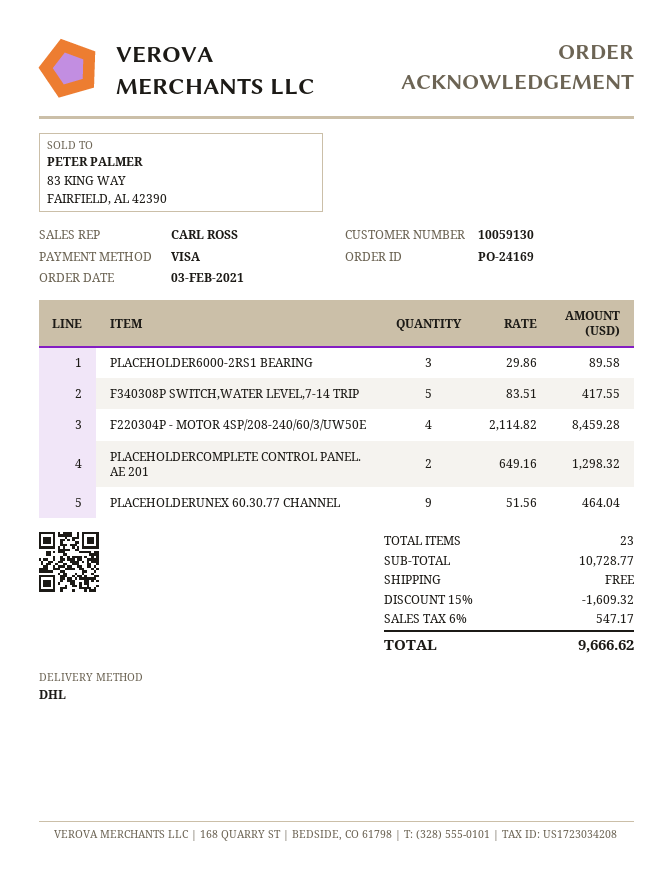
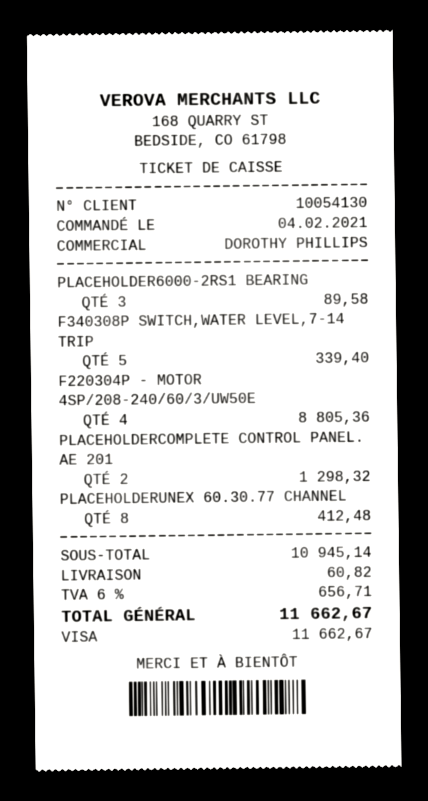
order date: 2021-02-03 -> 2021-02-04
customer number: 10059130 -> 10054130
sales rep: CARL ROSS -> DOROTHY PHILLIPS
F340308P SWITCH,WATER LEVEL,7-14 TRIP: 5 for 417.55 -> 5 for 339.40
F220304P - MOTOR 4SP/208-240/60/3/UW50E: 4 for 8459.28 -> 4 for 8805.36
PLACEHOLDERUNEX 60.30.77 CHANNEL: 9 for 464.04 -> 8 for 412.48
subtotal: 10728.77 -> 10945.14
discount: 15% = 1609.32 -> none
shipping: 0.00 -> 60.82
tax: 6% = 547.17 -> 6% = 656.71
total: 9666.62 -> 11662.67

